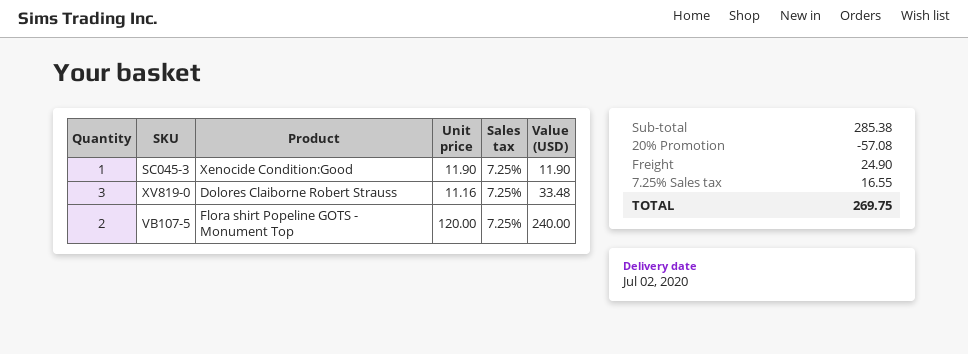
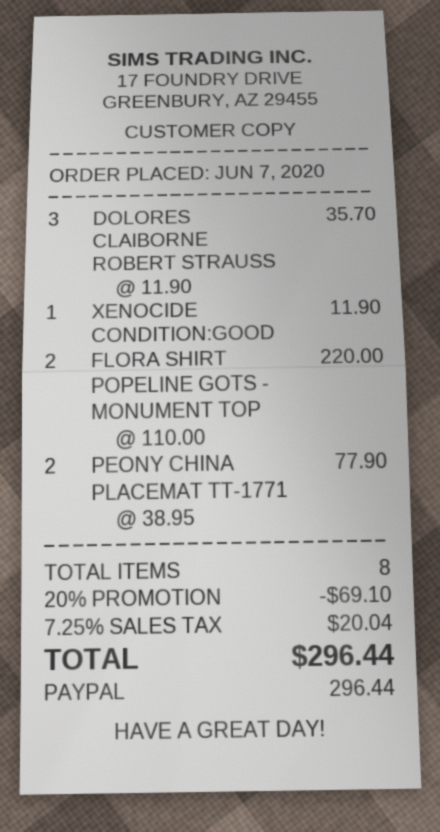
Dolores Claiborne Robert Strauss: 3 x 11.16 = 33.48 -> 3 x 11.90 = 35.70
Flora shirt Popeline GOTS - Monument Top: 2 x 120.00 = 240.00 -> 2 x 110.00 = 220.00
PEONY CHINA PLACEMAT TT-1771: none -> 2 x 38.95 = 77.90
discount: 20% = 57.08 -> 20% = 69.10
shipping: 24.90 -> none
tax: 7.25% = 16.55 -> 7.25% = 20.04
total: 269.75 -> 296.44

